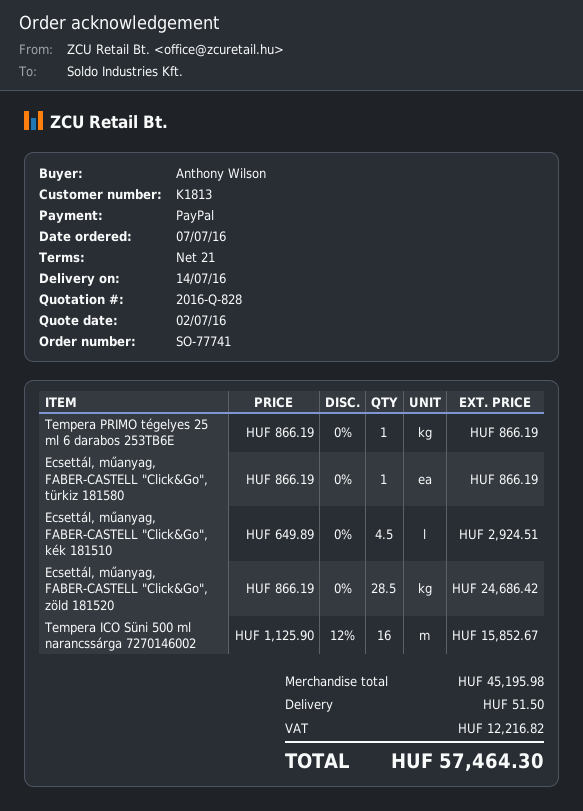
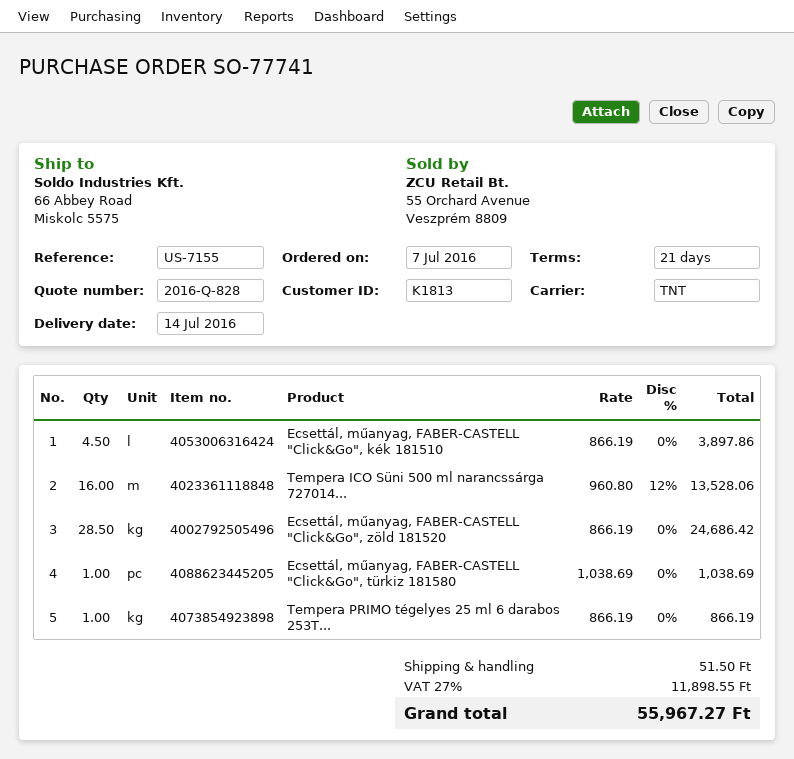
Ecsettál, műanyag, FABER-CASTELL "Click&Go", türkiz 181580: 1 x 866.19 = 866.19 -> 1 x 1038.69 = 1038.69
Ecsettál, műanyag, FABER-CASTELL "Click&Go", kék 181510: 4.5 x 649.89 = 2924.51 -> 4.5 x 866.19 = 3897.86
Tempera ICO Süni 500 ml narancssárga 7270146002: 16 x 1125.90 - 12% = 15852.67 -> 16 x 960.80 - 12% = 13528.06
tax: 12216.82 -> 11898.55
total: 57464.30 -> 55967.27

